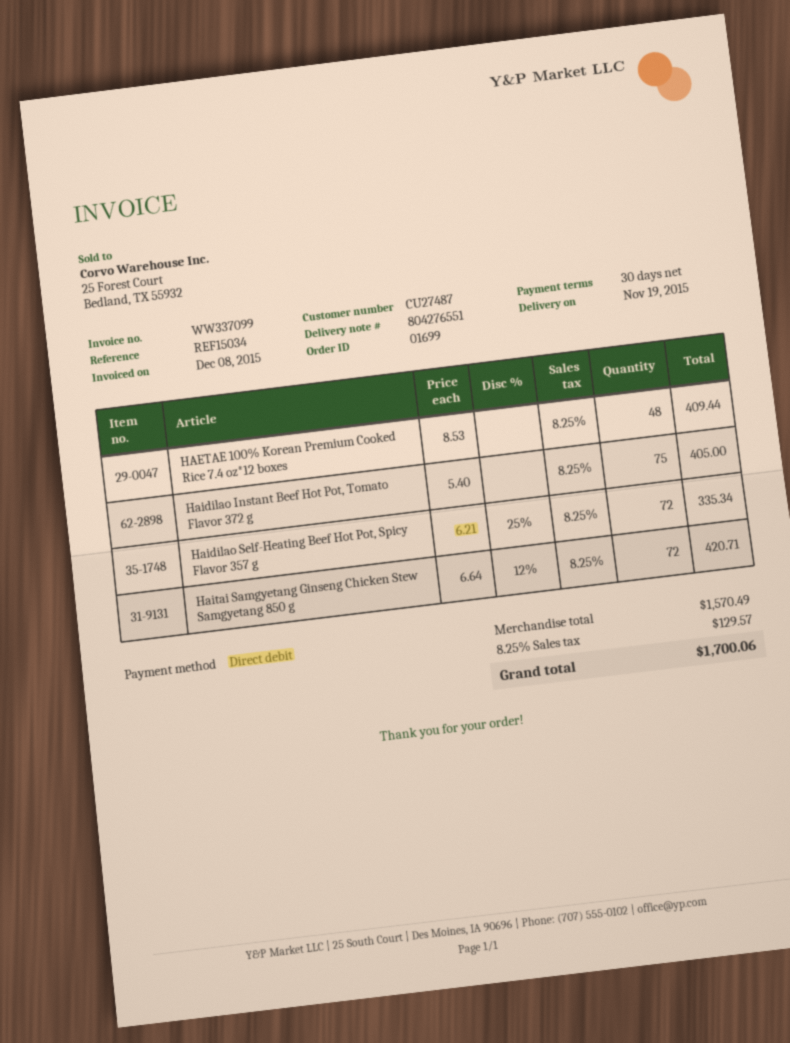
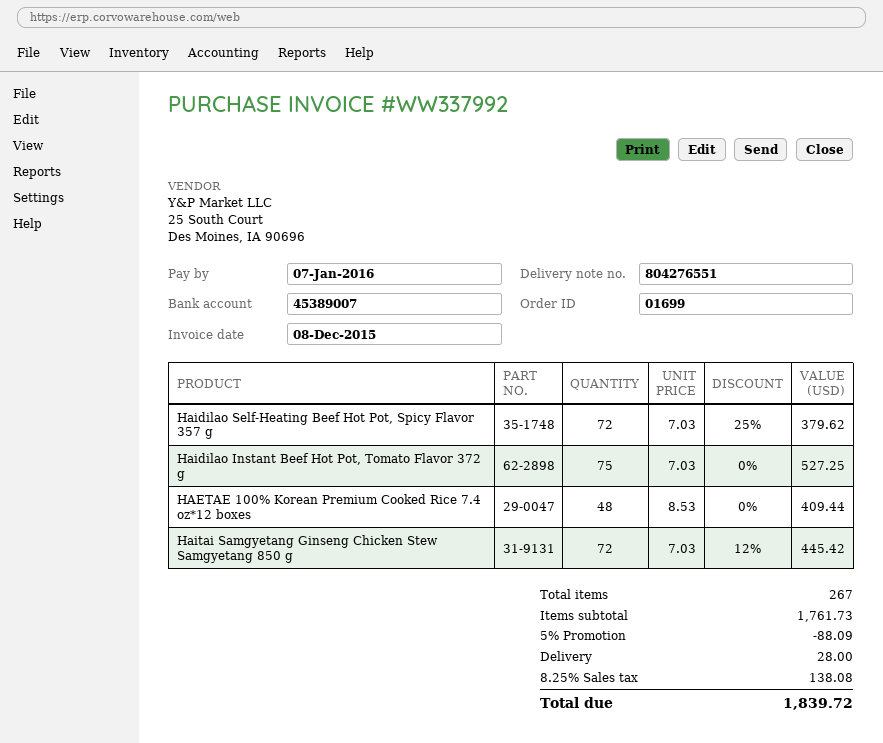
invoice number: WW337099 -> WW337992
Haidilao Instant Beef Hot Pot, Tomato Flavor 372 g: 75 x 5.40 = 405.00 -> 75 x 7.03 = 527.25
Haidilao Self-Heating Beef Hot Pot, Spicy Flavor 357 g: 72 x 6.21 - 25% = 335.34 -> 72 x 7.03 - 25% = 379.62
Haitai Samgyetang Ginseng Chicken Stew Samgyetang 850 g: 72 x 6.64 - 12% = 420.71 -> 72 x 7.03 - 12% = 445.42
subtotal: 1570.49 -> 1761.73
discount: none -> 5% = 88.09
shipping: none -> 28.00
tax: 8.25% = 129.57 -> 8.25% = 138.08
total: 1700.06 -> 1839.72

